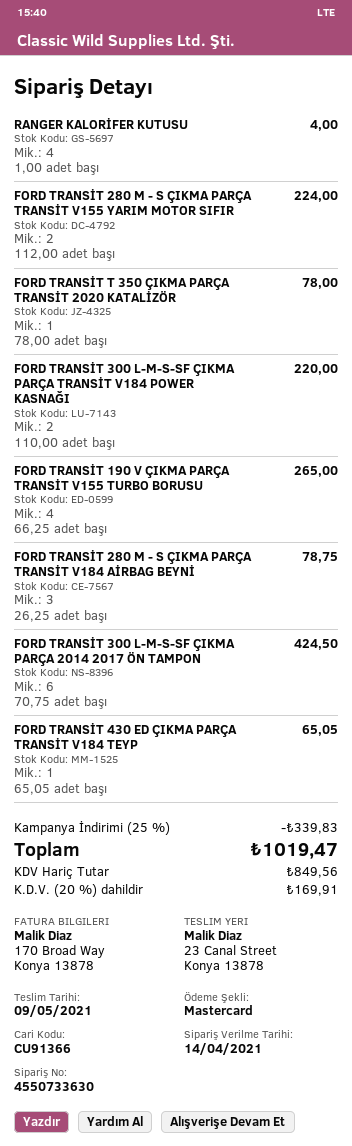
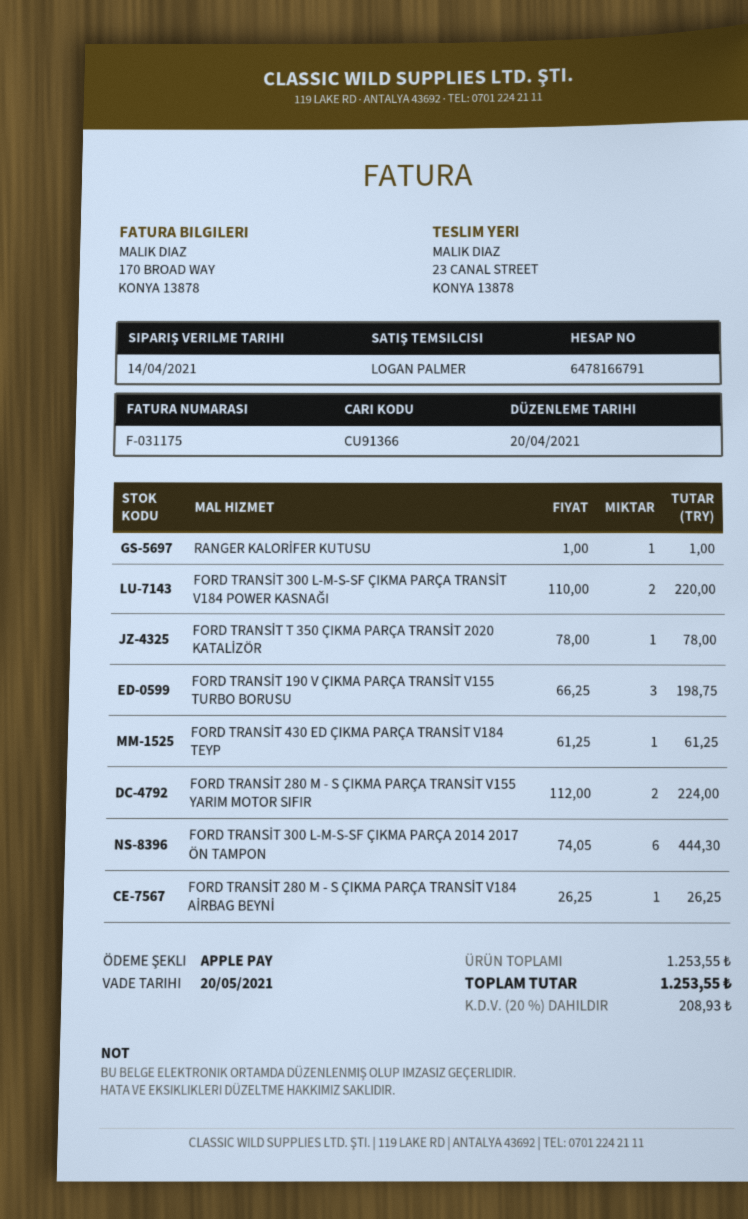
payment method: Mastercard -> Apple Pay
RANGER KALORİFER KUTUSU: 4 x 1.00 = 4.00 -> 1 x 1.00 = 1.00
FORD TRANSİT 190 V ÇIKMA PARÇA TRANSİT V155 TURBO BORUSU: 4 x 66.25 = 265.00 -> 3 x 66.25 = 198.75
FORD TRANSİT 280 M - S ÇIKMA PARÇA TRANSİT V184 AİRBAG BEYNİ: 3 x 26.25 = 78.75 -> 1 x 26.25 = 26.25
FORD TRANSİT 300 L-M-S-SF ÇIKMA PARÇA 2014 2017 ÖN TAMPON: 6 x 70.75 = 424.50 -> 6 x 74.05 = 444.30
FORD TRANSİT 430 ED ÇIKMA PARÇA TRANSİT V184 TEYP: 1 x 65.05 = 65.05 -> 1 x 61.25 = 61.25
discount: 25% = 339.83 -> none
tax: 20% = 169.91 -> 20% = 208.93
total: 1019.47 -> 1253.55

